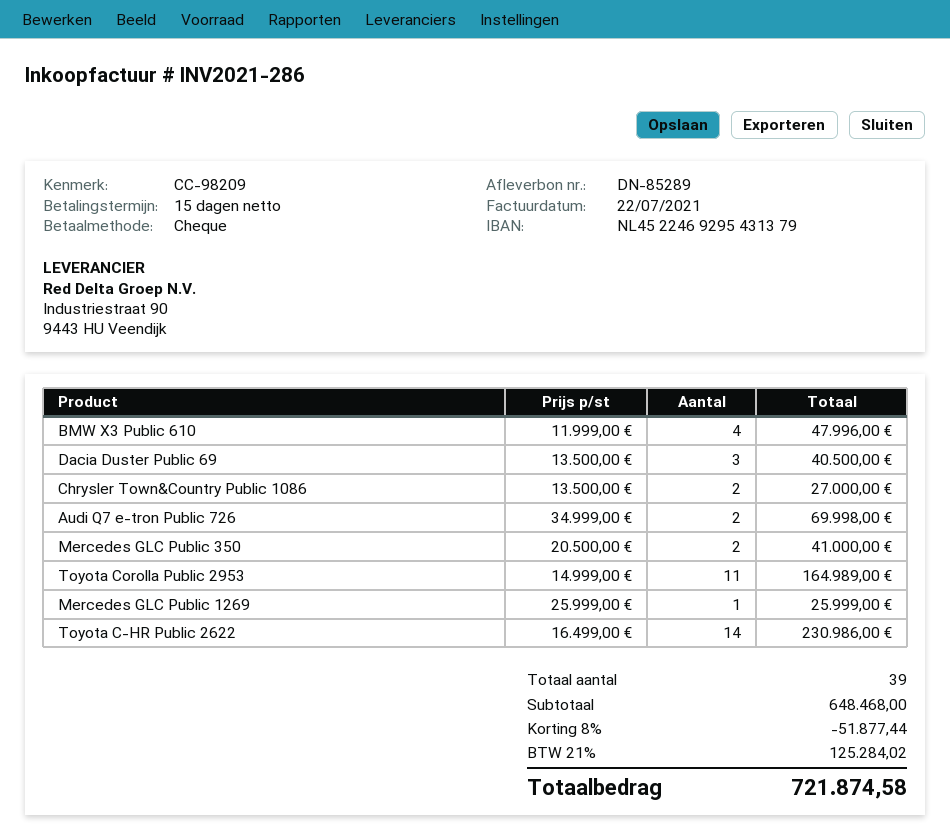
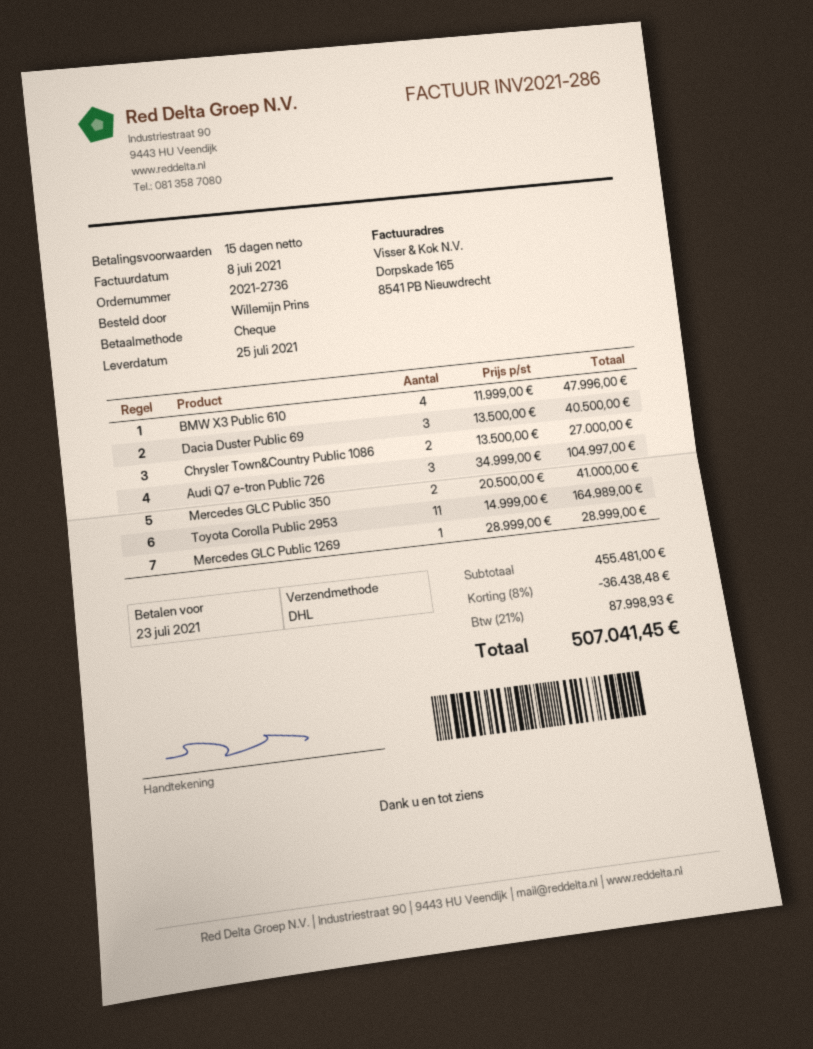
invoice date: 2021-07-22 -> 2021-07-08
Audi Q7 e-tron Public 726: 2 x 34999.00 = 69998.00 -> 3 x 34999.00 = 104997.00
Mercedes GLC Public 1269: 1 x 25999.00 = 25999.00 -> 1 x 28999.00 = 28999.00
Toyota C-HR Public 2622: 14 x 16499.00 = 230986.00 -> none
subtotal: 648468.00 -> 455481.00
discount: 8% = 51877.44 -> 8% = 36438.48
tax: 21% = 125284.02 -> 21% = 87998.93
total: 721874.58 -> 507041.45

